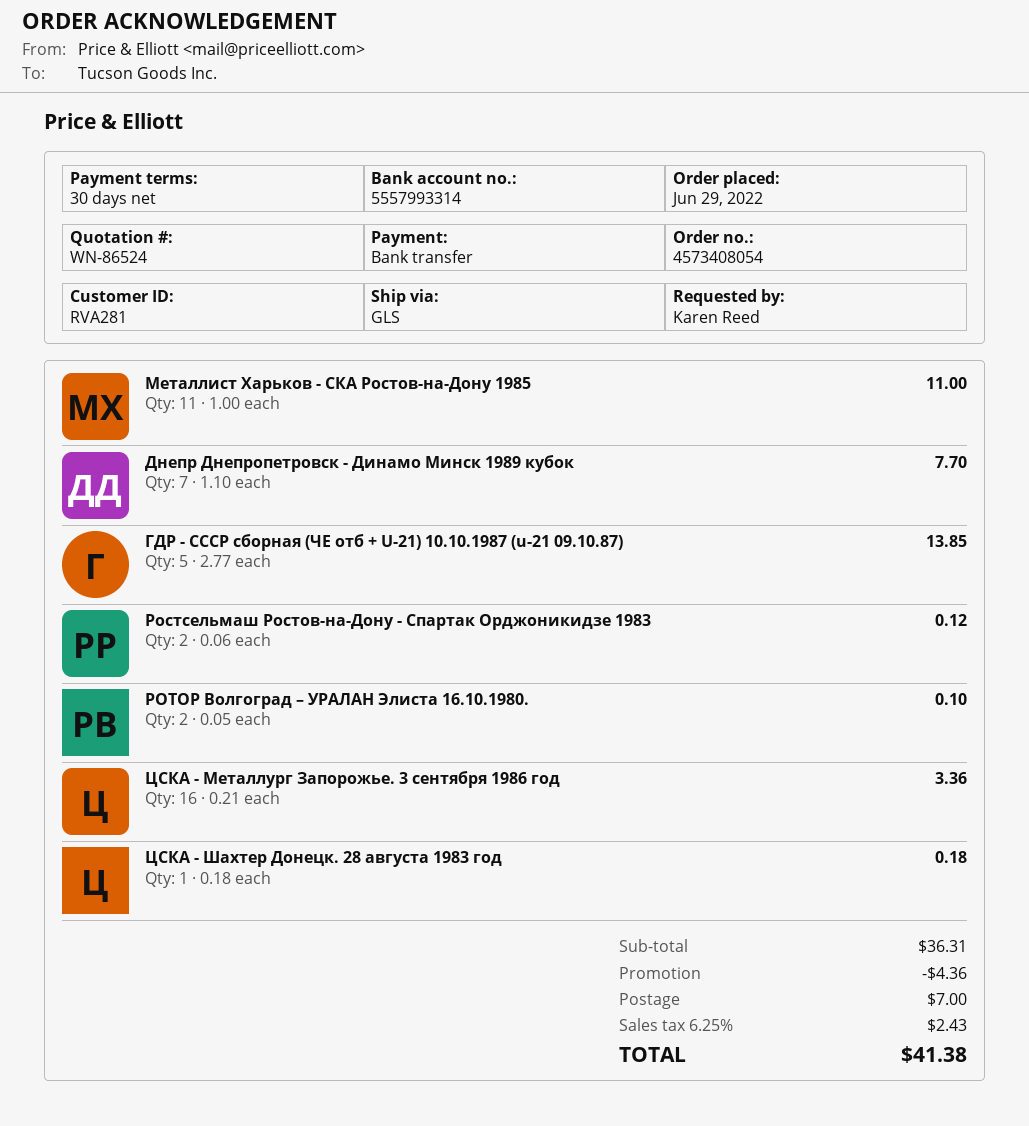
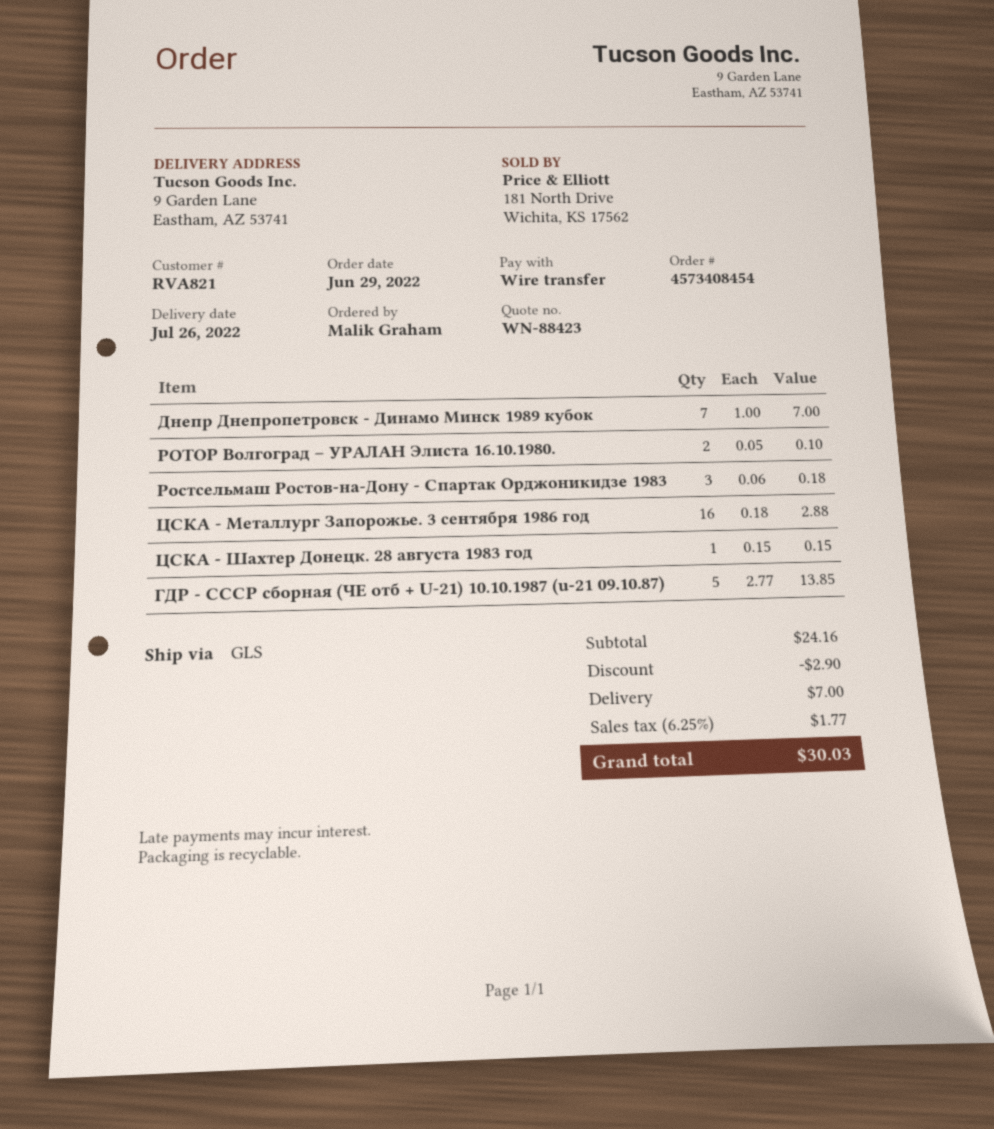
quote number: WN-86524 -> WN-88423
order number: 4573408054 -> 4573408454
customer number: RVA281 -> RVA821
ordered by: Karen Reed -> Malik Graham
Металлист Харьков - СКА Ростов-на-Дону 1985: 11 x 1.00 = 11.00 -> none
Днепр Днепропетровск - Динамо Минск 1989 кубок: 7 x 1.10 = 7.70 -> 7 x 1.00 = 7.00
Ростсельмаш Ростов-на-Дону - Спартак Орджоникидзе 1983: 2 x 0.06 = 0.12 -> 3 x 0.06 = 0.18
ЦСКА - Металлург Запорожье. 3 сентября 1986 год: 16 x 0.21 = 3.36 -> 16 x 0.18 = 2.88
ЦСКА - Шахтер Донецк. 28 августа 1983 год: 1 x 0.18 = 0.18 -> 1 x 0.15 = 0.15
subtotal: 36.31 -> 24.16
discount: 4.36 -> 2.90
tax: 6.25% = 2.43 -> 6.25% = 1.77
total: 41.38 -> 30.03

